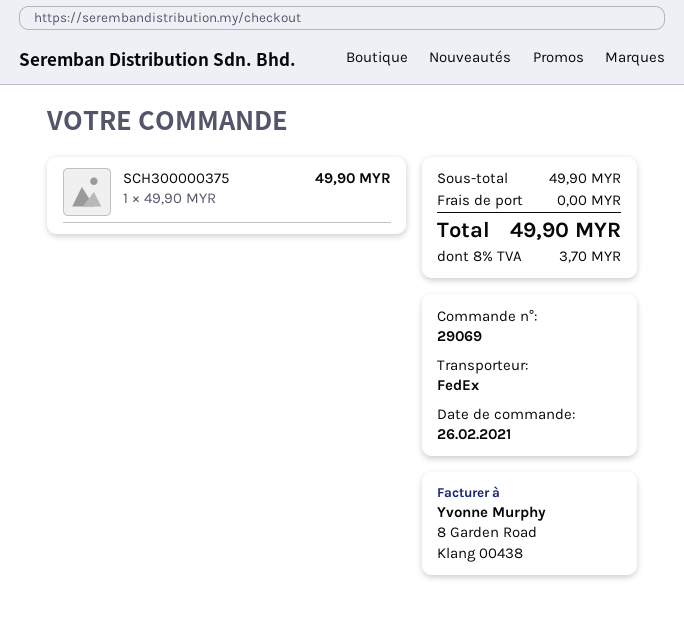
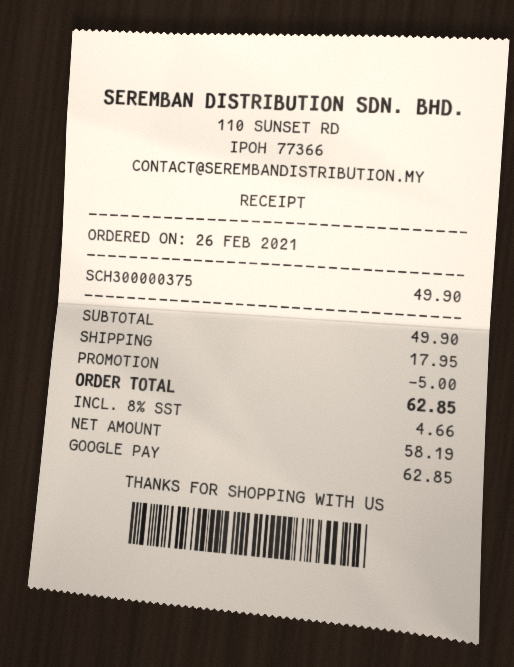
discount: none -> 5.00
shipping: 0.00 -> 17.95
tax: 8% = 3.70 -> 8% = 4.66
total: 49.90 -> 62.85

